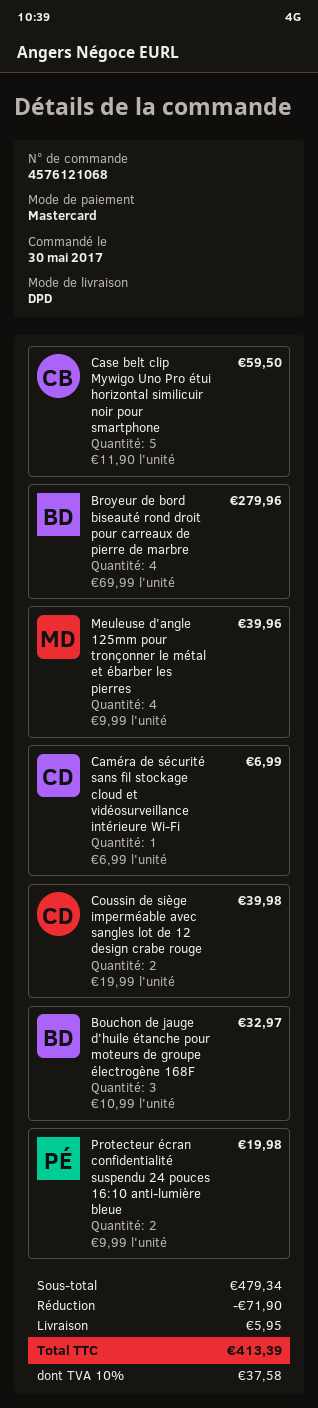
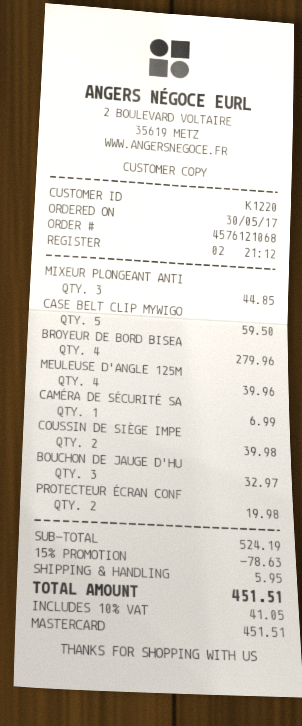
MIXEUR PLONGEANT ANTI: none -> 3 for 44.85
subtotal: 479.34 -> 524.19
discount: 71.90 -> 78.63
tax: 10% = 37.58 -> 10% = 41.05
total: 413.39 -> 451.51

